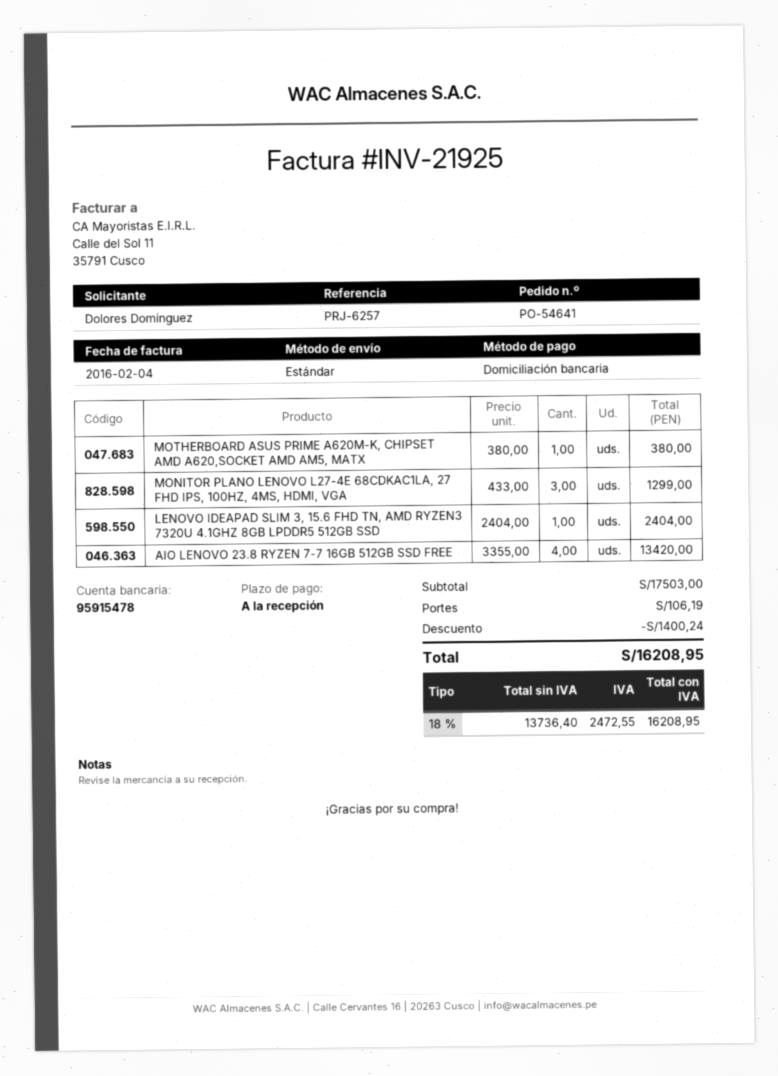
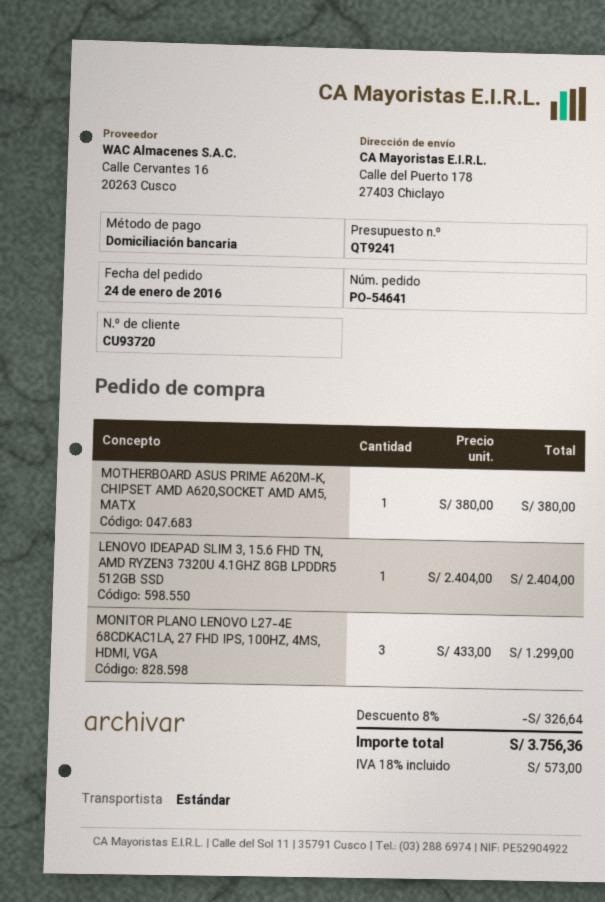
AIO LENOVO 23.8 RYZEN 7-7 16GB 512GB SSD FREE: 4 x 3355.00 = 13420.00 -> none
discount: 1400.24 -> 326.64
shipping: 106.19 -> none
tax: 18% = 2472.55 -> 18% = 573.00
total: 16208.95 -> 3756.36

